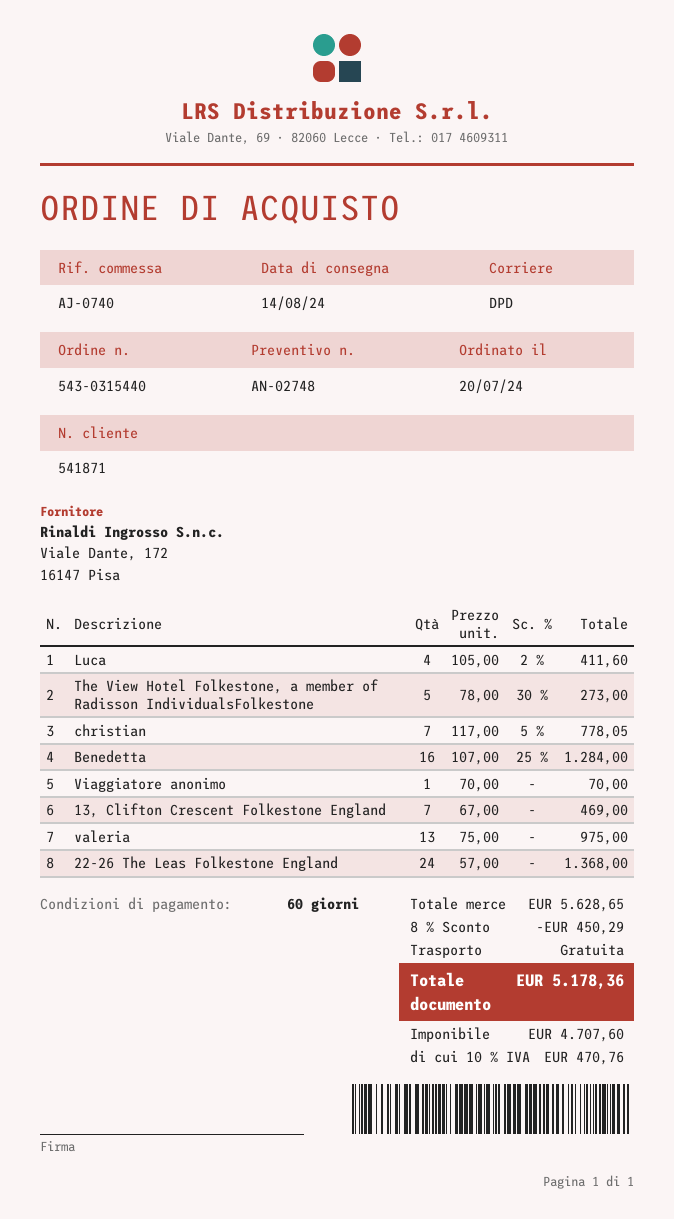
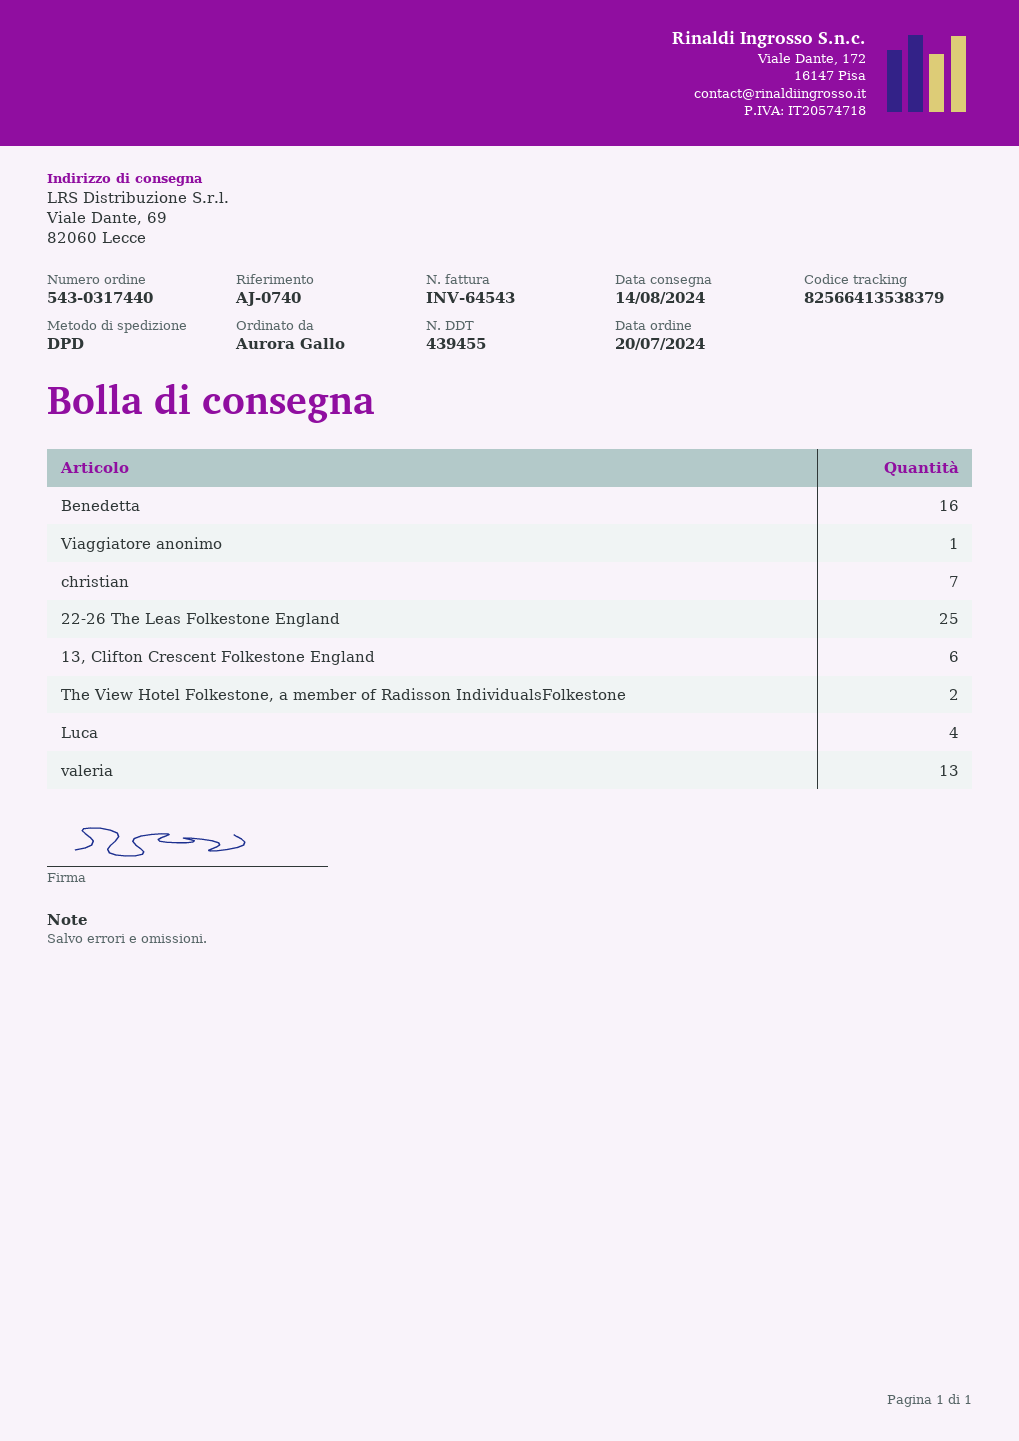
order number: 543-0315440 -> 543-0317440
The View Hotel Folkestone, a member of Radisson IndividualsFolkestone: 5 -> 2
13, Clifton Crescent Folkestone England: 7 -> 6
22-26 The Leas Folkestone England: 24 -> 25

